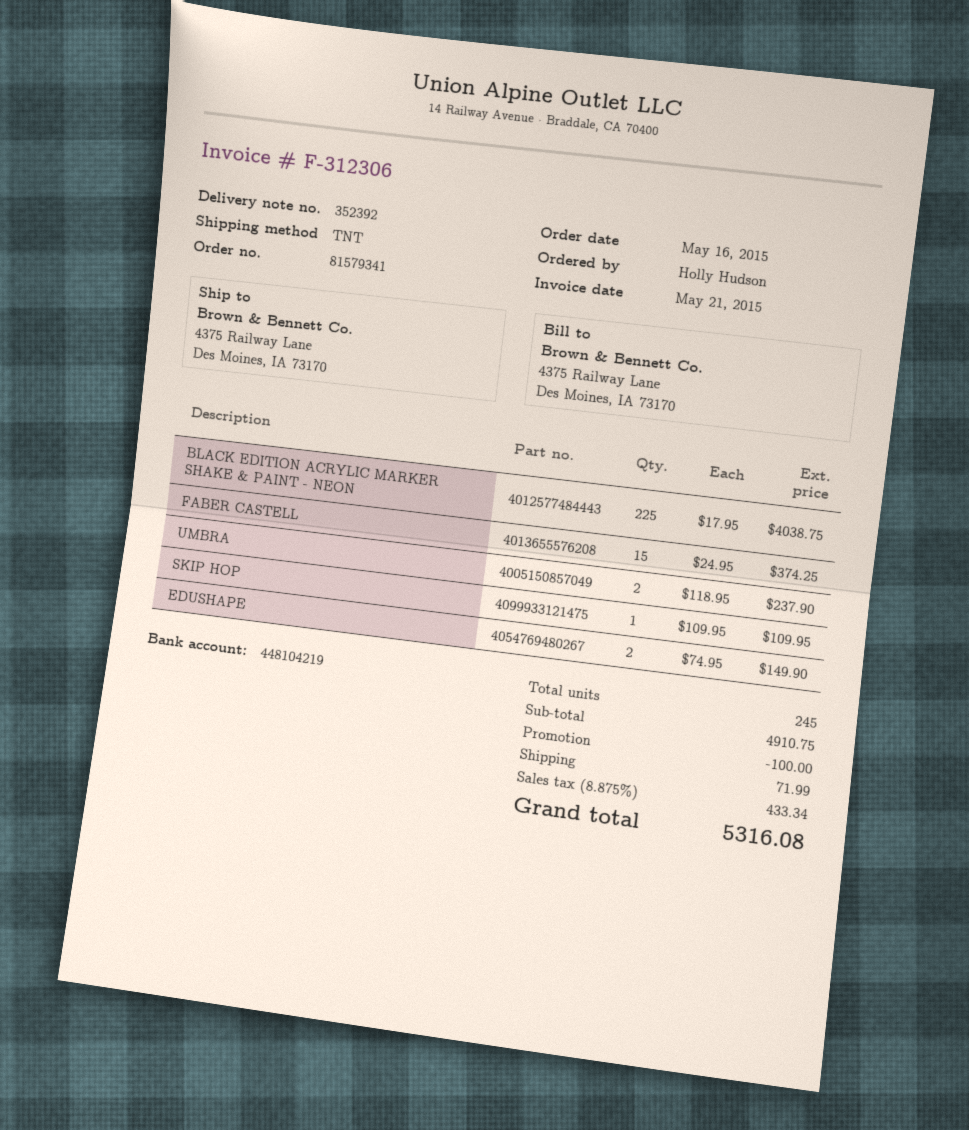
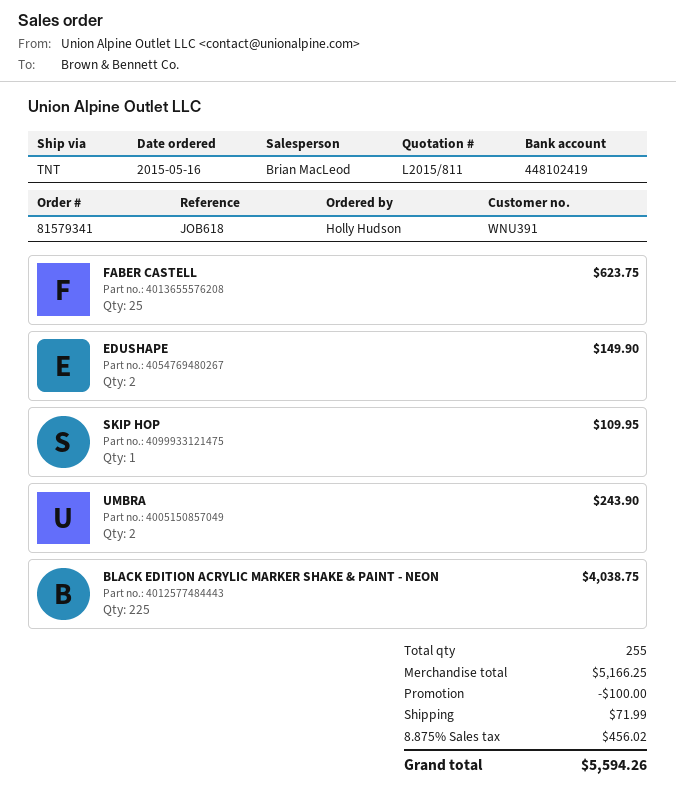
bank account: 448104219 -> 448102419
FABER CASTELL: 15 for 374.25 -> 25 for 623.75
UMBRA: 2 for 237.90 -> 2 for 243.90
total quantity: 245 -> 255
subtotal: 4910.75 -> 5166.25
tax: 8.875% = 433.34 -> 8.875% = 456.02
total: 5316.08 -> 5594.26

